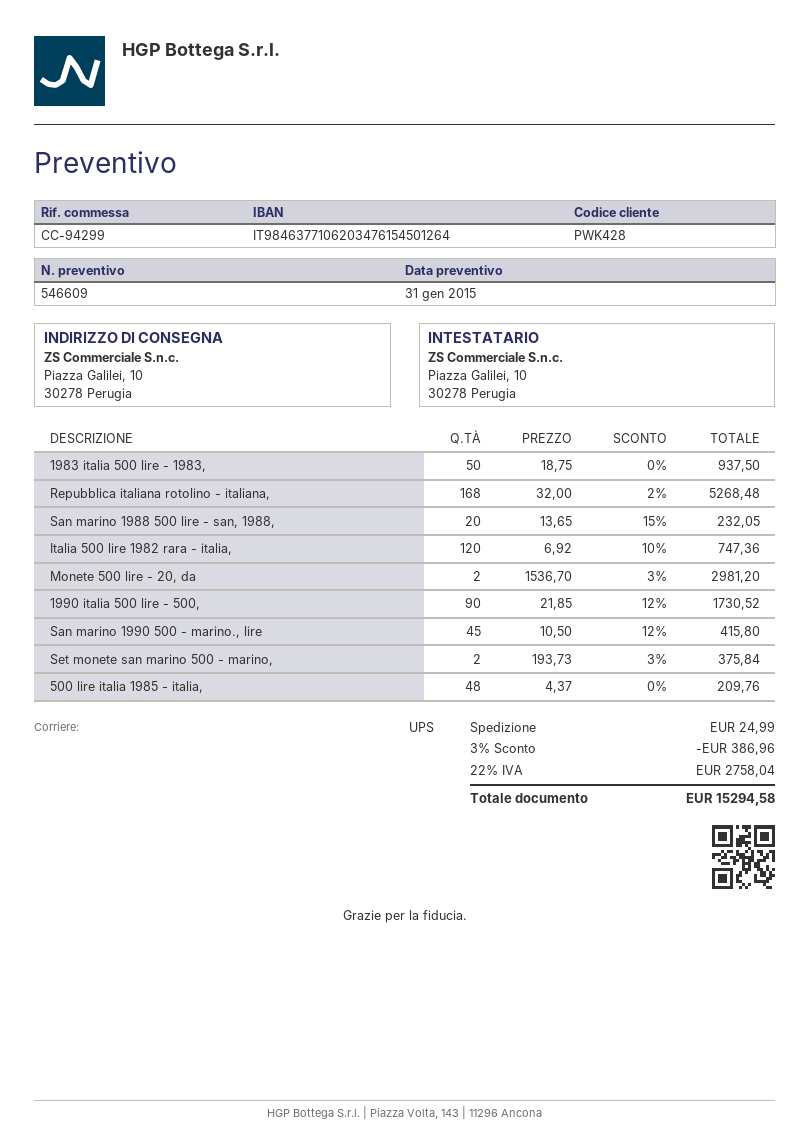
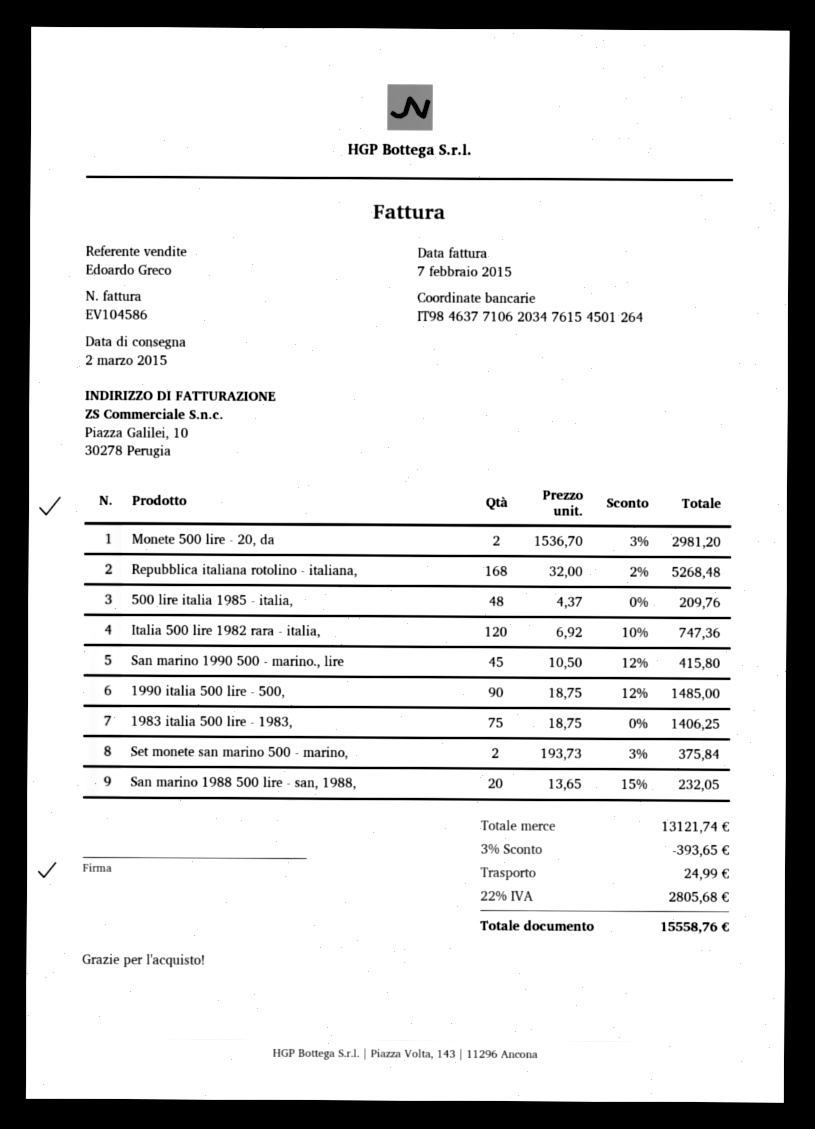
1983 italia 500 lire - 1983,: 50 x 18.75 = 937.50 -> 75 x 18.75 = 1406.25
1990 italia 500 lire - 500,: 90 x 21.85 - 12% = 1730.52 -> 90 x 18.75 - 12% = 1485.00
discount: 3% = 386.96 -> 3% = 393.65
tax: 22% = 2758.04 -> 22% = 2805.68
total: 15294.58 -> 15558.76

